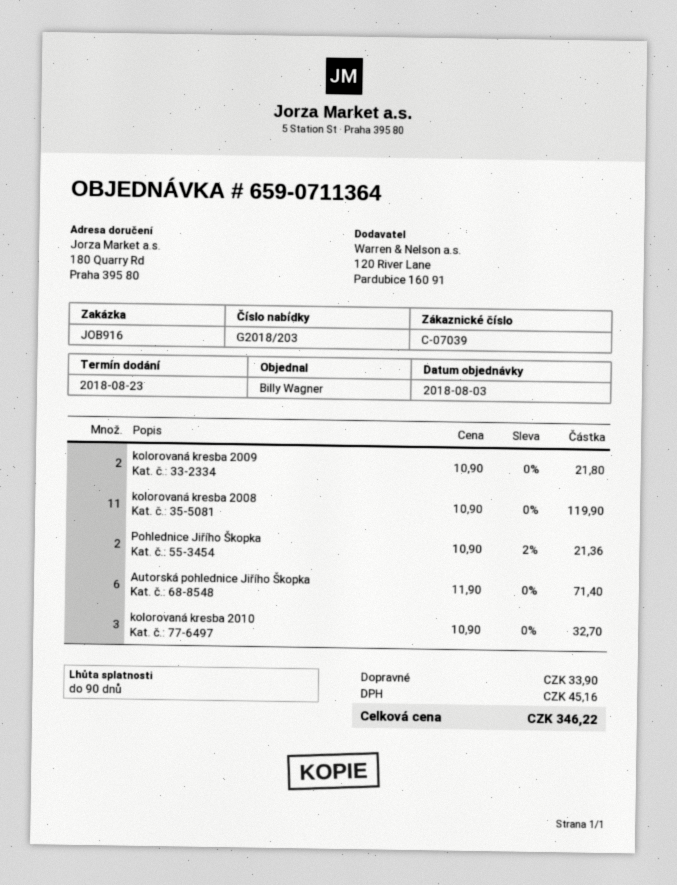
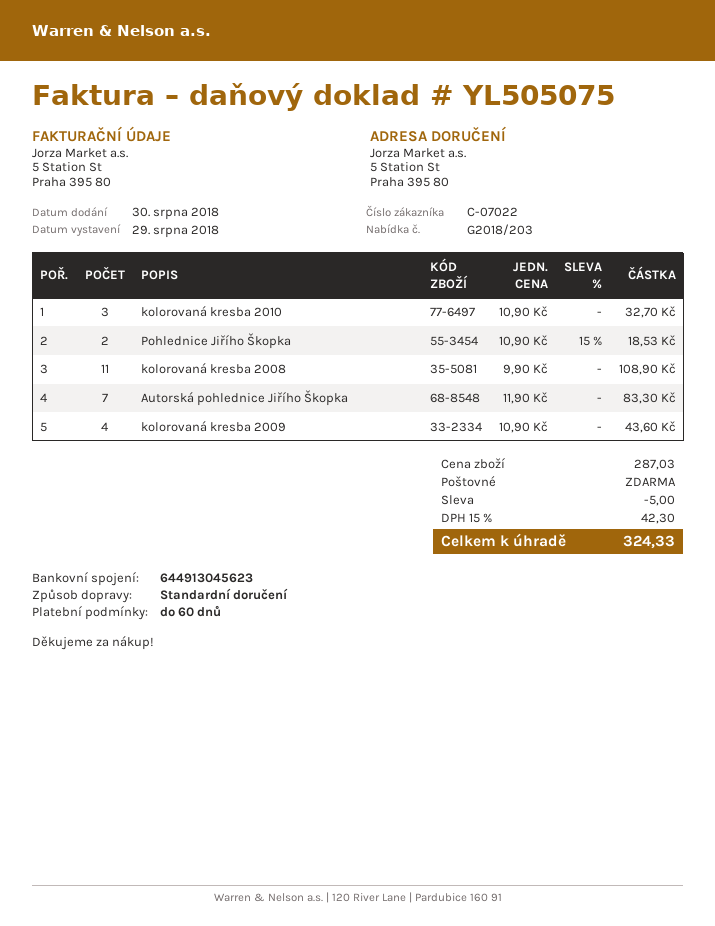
delivery date: 2018-08-23 -> 2018-08-30
payment terms: 90 days -> 60 days
customer number: C-07039 -> C-07022
ship to: 180 Quarry Rd, Praha 395 80 -> 5 Station St, Praha 395 80
kolorovaná kresba 2009: 2 x 10.90 = 21.80 -> 4 x 10.90 = 43.60
kolorovaná kresba 2008: 11 x 10.90 = 119.90 -> 11 x 9.90 = 108.90
Pohlednice Jiřího Škopka: 2 x 10.90 - 2% = 21.36 -> 2 x 10.90 - 15% = 18.53
Autorská pohlednice Jiřího Škopka: 6 x 11.90 = 71.40 -> 7 x 11.90 = 83.30
discount: none -> 5.00
shipping: 33.90 -> 0.00
tax: 45.16 -> 42.30
total: 346.22 -> 324.33

